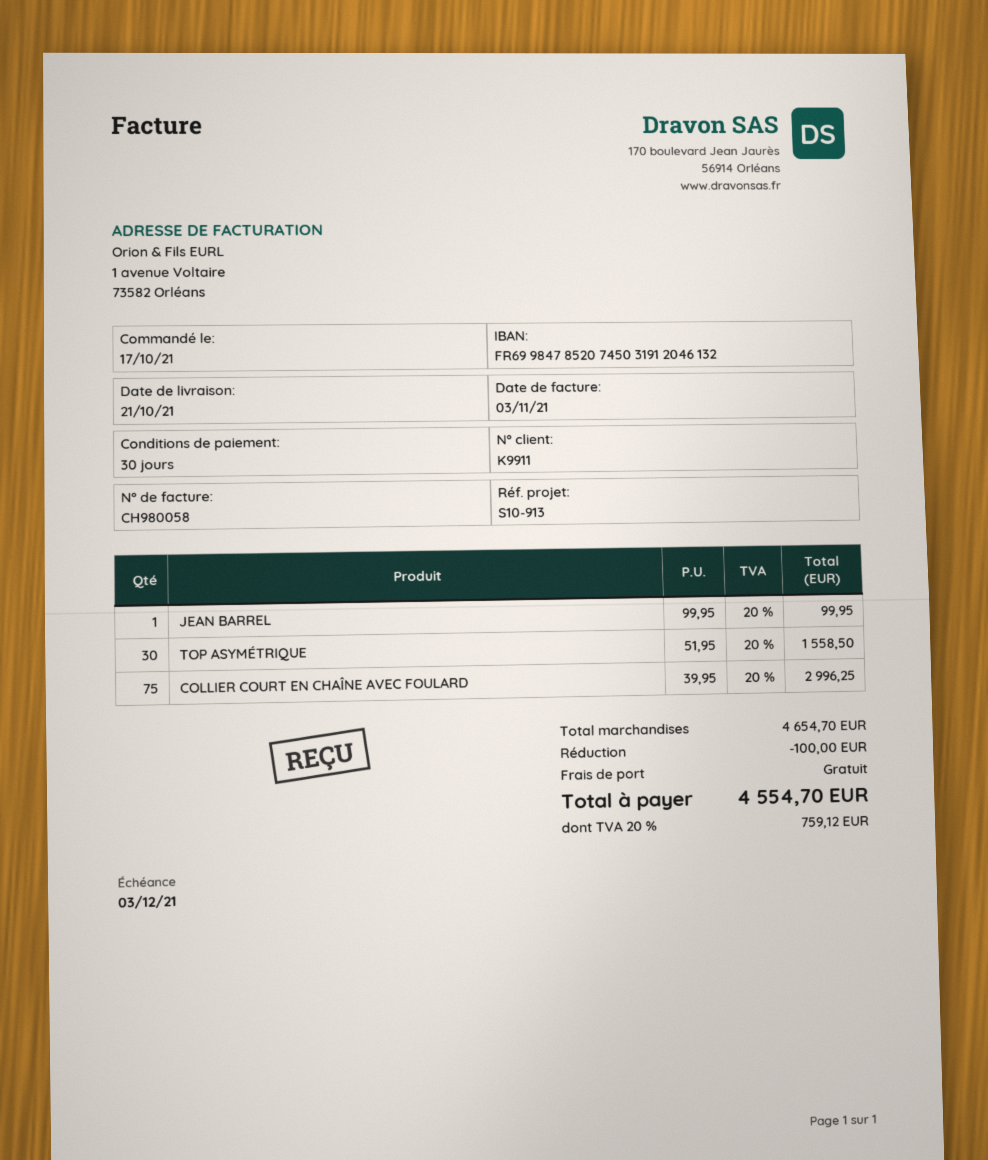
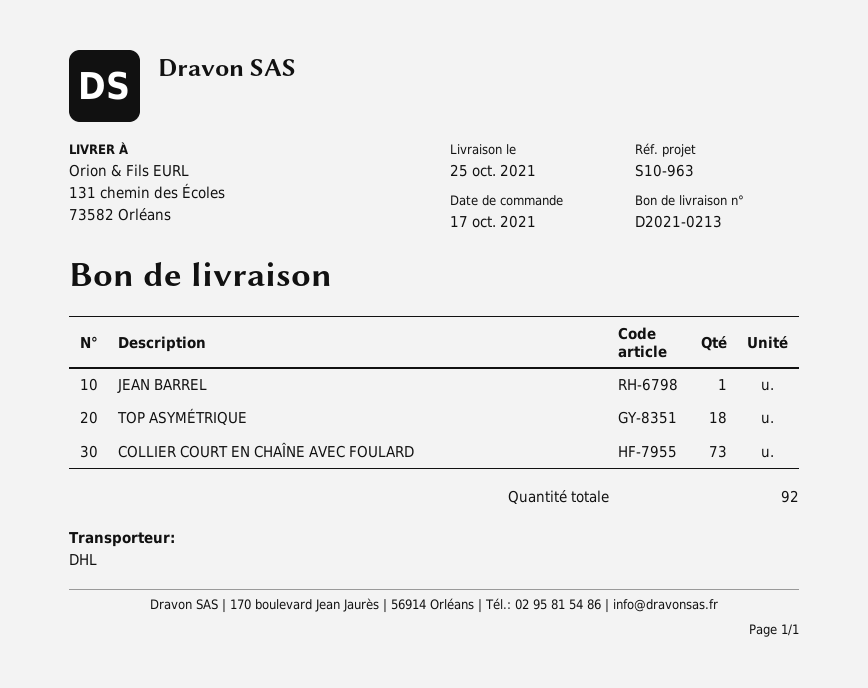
delivery date: 2021-10-21 -> 2021-10-25
reference: S10-913 -> S10-963
TOP ASYMÉTRIQUE: 30 -> 18
COLLIER COURT EN CHAÎNE AVEC FOULARD: 75 -> 73

